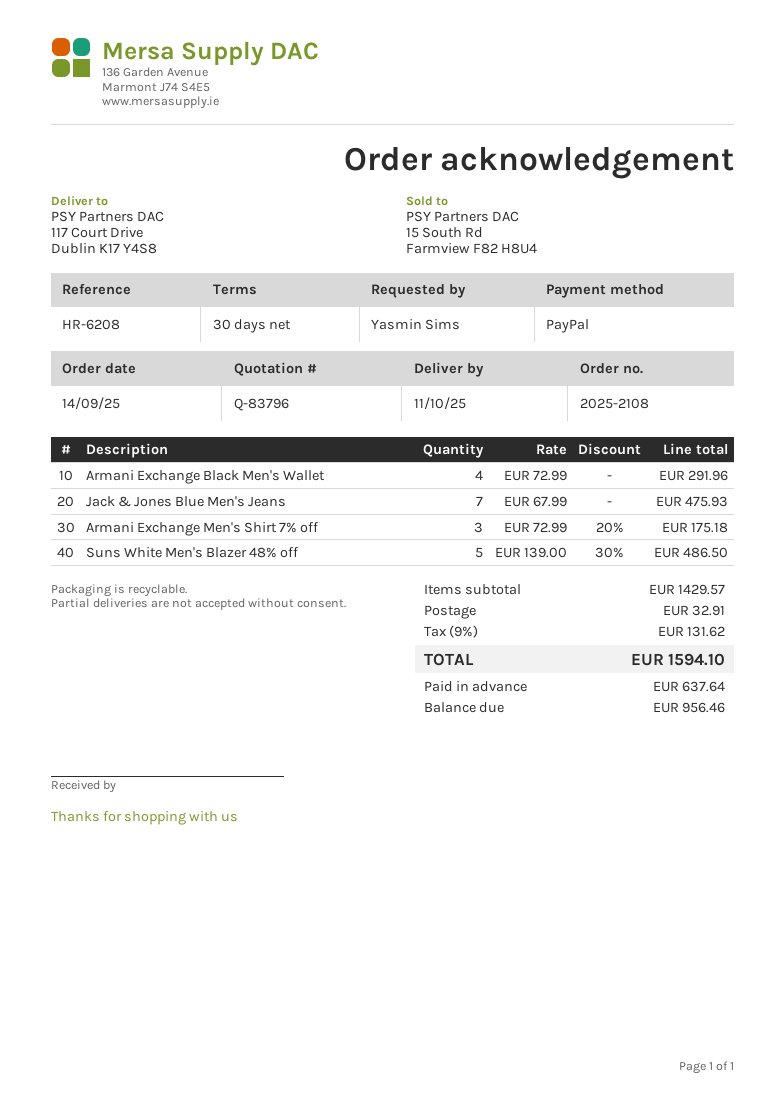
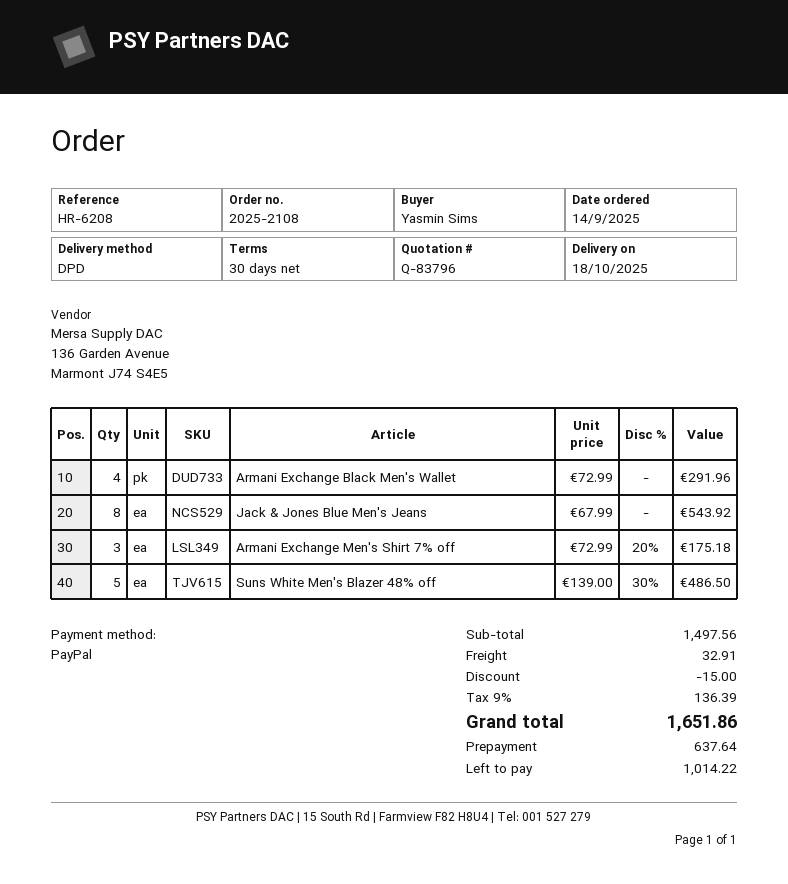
delivery date: 2025-10-11 -> 2025-10-18
Jack & Jones Blue Men's Jeans: 7 x 67.99 = 475.93 -> 8 x 67.99 = 543.92
subtotal: 1429.57 -> 1497.56
discount: none -> 15.00
tax: 9% = 131.62 -> 9% = 136.39
total: 1594.10 -> 1651.86
balance: 956.46 -> 1014.22

